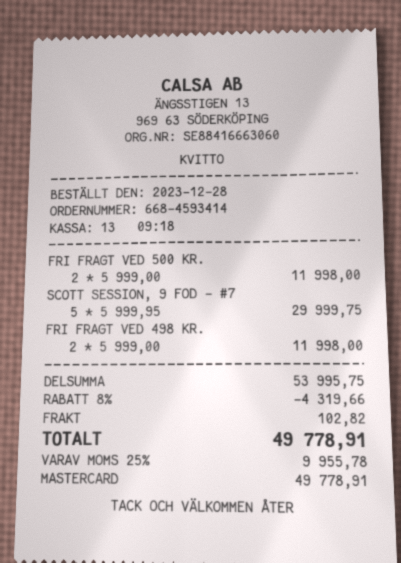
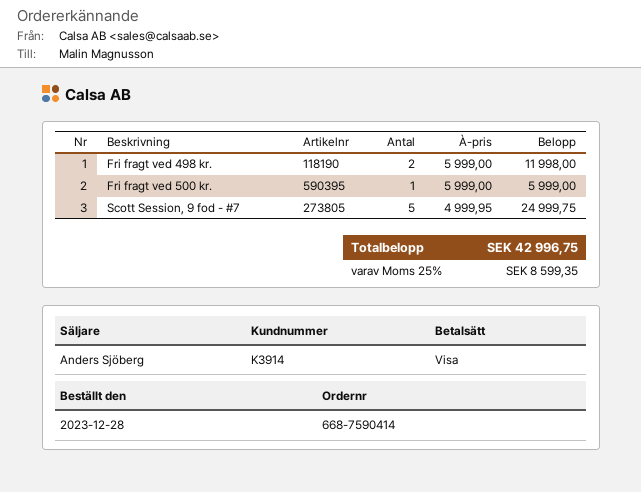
order number: 668-4593414 -> 668-7590414
payment method: Mastercard -> Visa
FRI FRAGT VED 500 KR.: 2 x 5999.00 = 11998.00 -> 1 x 5999.00 = 5999.00
SCOTT SESSION, 9 FOD - #7: 5 x 5999.95 = 29999.75 -> 5 x 4999.95 = 24999.75
discount: 8% = 4319.66 -> none
shipping: 102.82 -> none
tax: 25% = 9955.78 -> 25% = 8599.35
total: 49778.91 -> 42996.75

